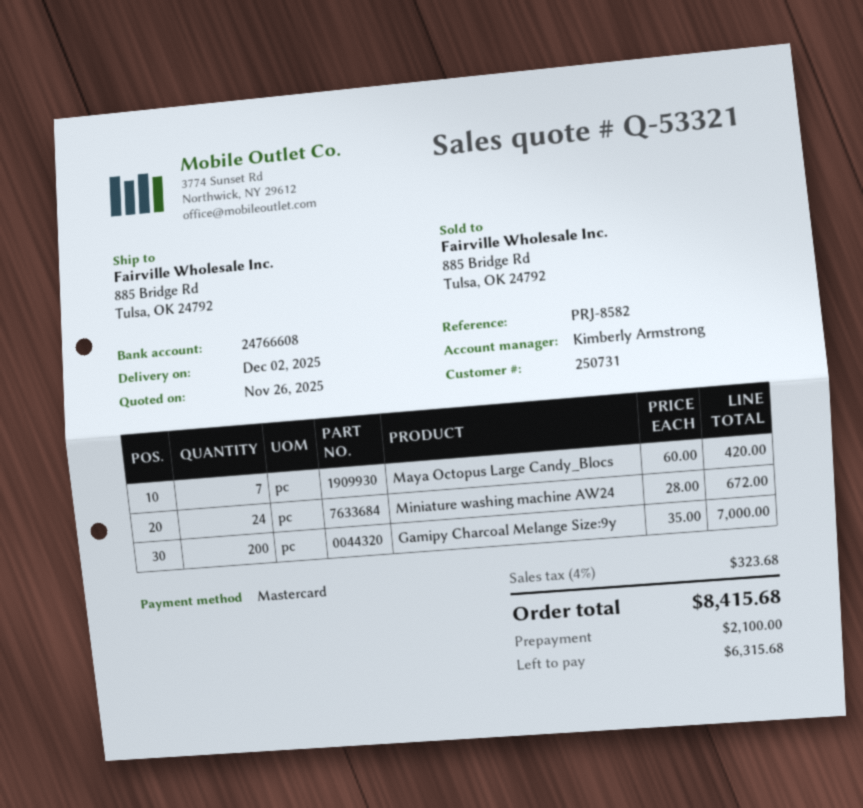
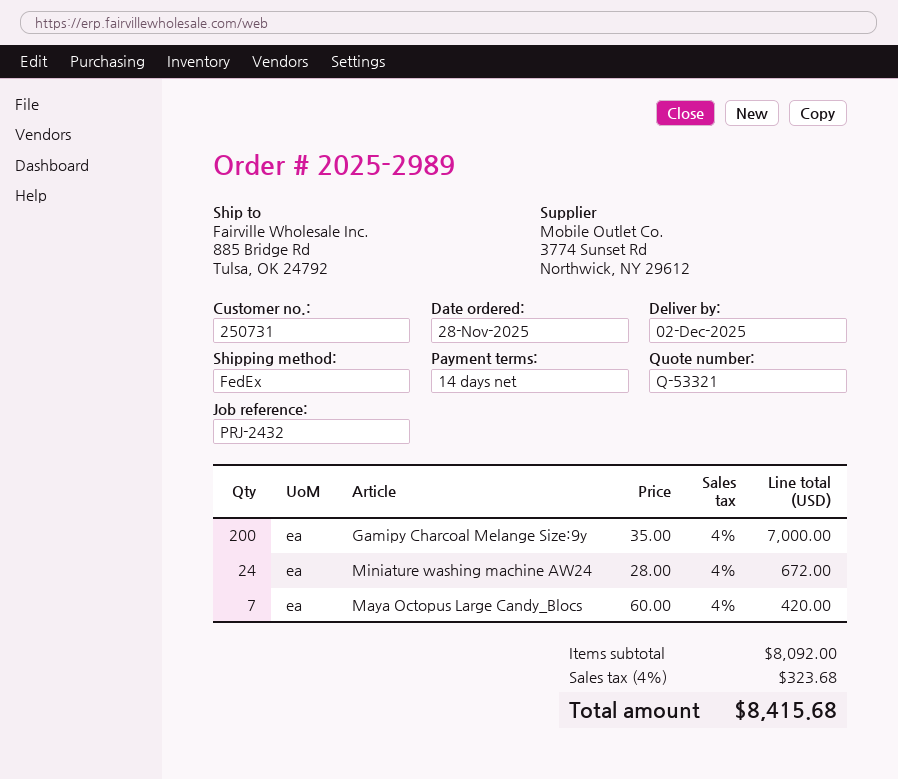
reference: PRJ-8582 -> PRJ-2432

